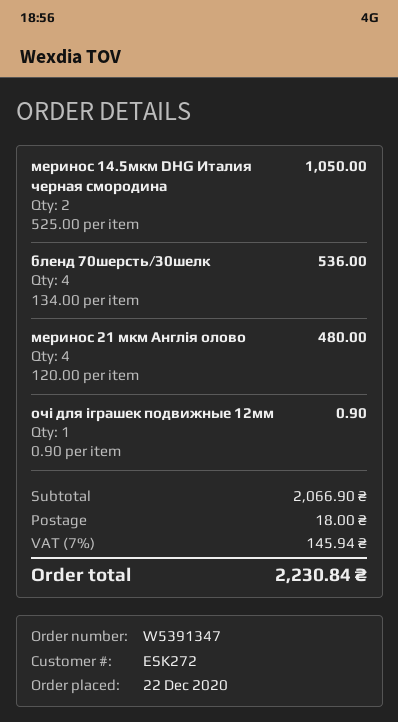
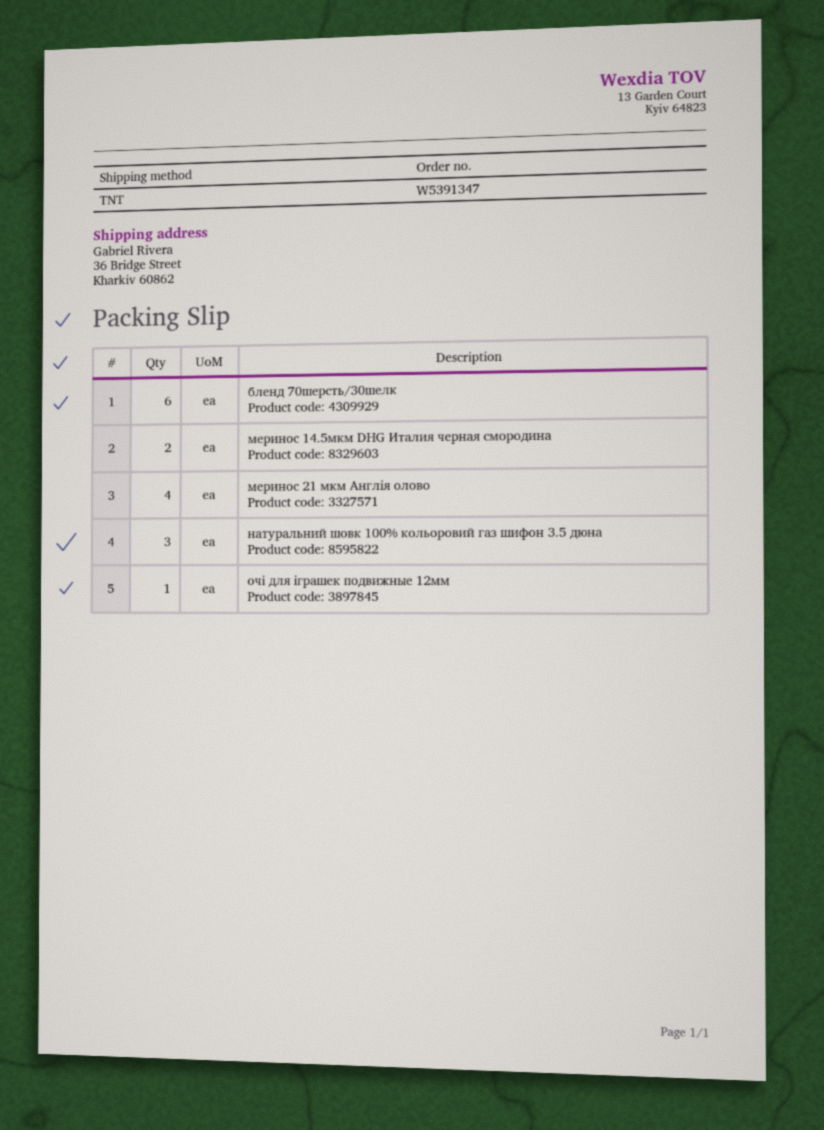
бленд 70шерсть/30шелк: 4 -> 6
натуральний шовк 100% кольоровий газ шифон 3.5 дюна: none -> 3

